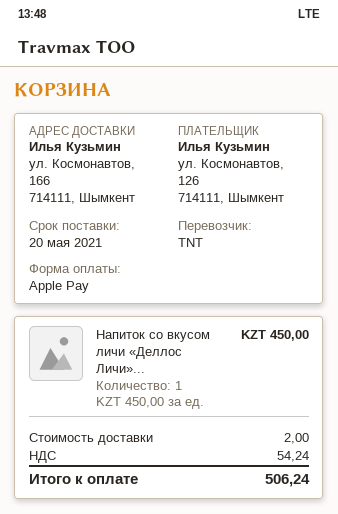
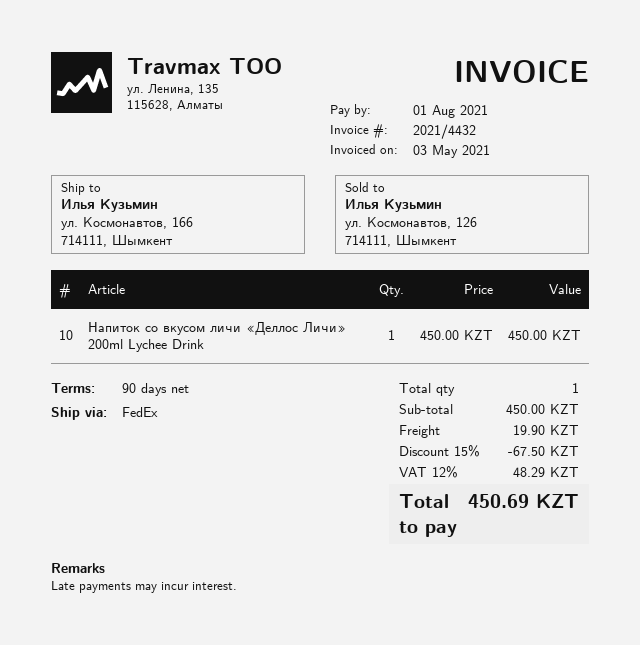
shipping method: TNT -> FedEx
discount: none -> 15% = 67.50
shipping: 2.00 -> 19.90
tax: 54.24 -> 48.29
total: 506.24 -> 450.69

